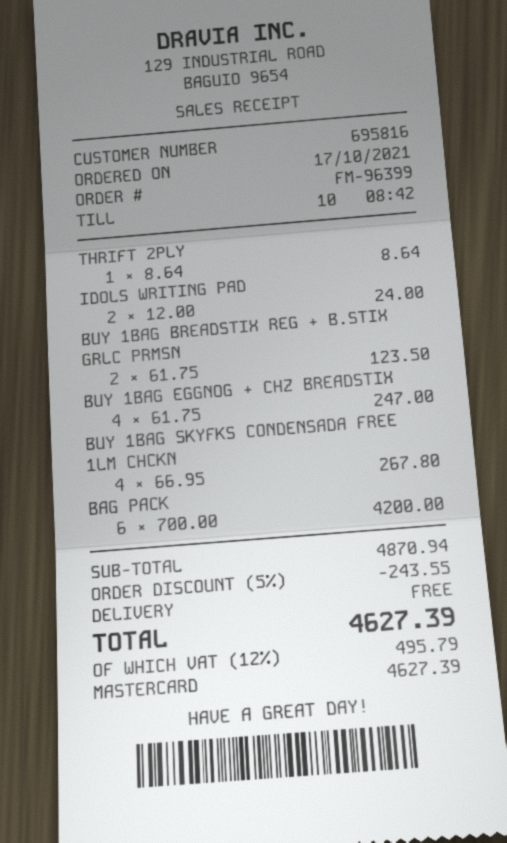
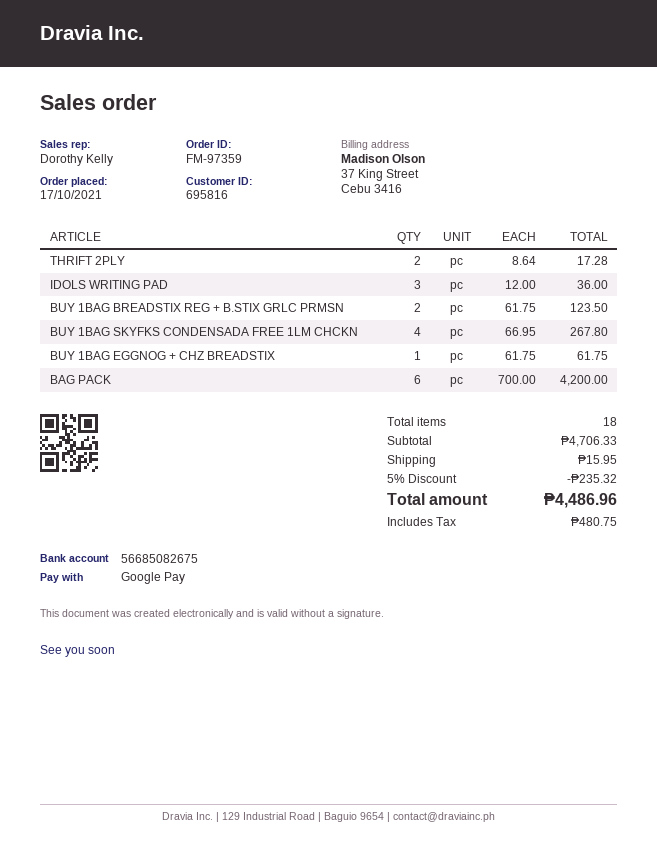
order number: FM-96399 -> FM-97359
payment method: Mastercard -> Google Pay
THRIFT 2PLY: 1 x 8.64 = 8.64 -> 2 x 8.64 = 17.28
IDOLS WRITING PAD: 2 x 12.00 = 24.00 -> 3 x 12.00 = 36.00
BUY 1BAG EGGNOG + CHZ BREADSTIX: 4 x 61.75 = 247.00 -> 1 x 61.75 = 61.75
subtotal: 4870.94 -> 4706.33
discount: 5% = 243.55 -> 5% = 235.32
shipping: 0.00 -> 15.95
tax: 495.79 -> 480.75
total: 4627.39 -> 4486.96

